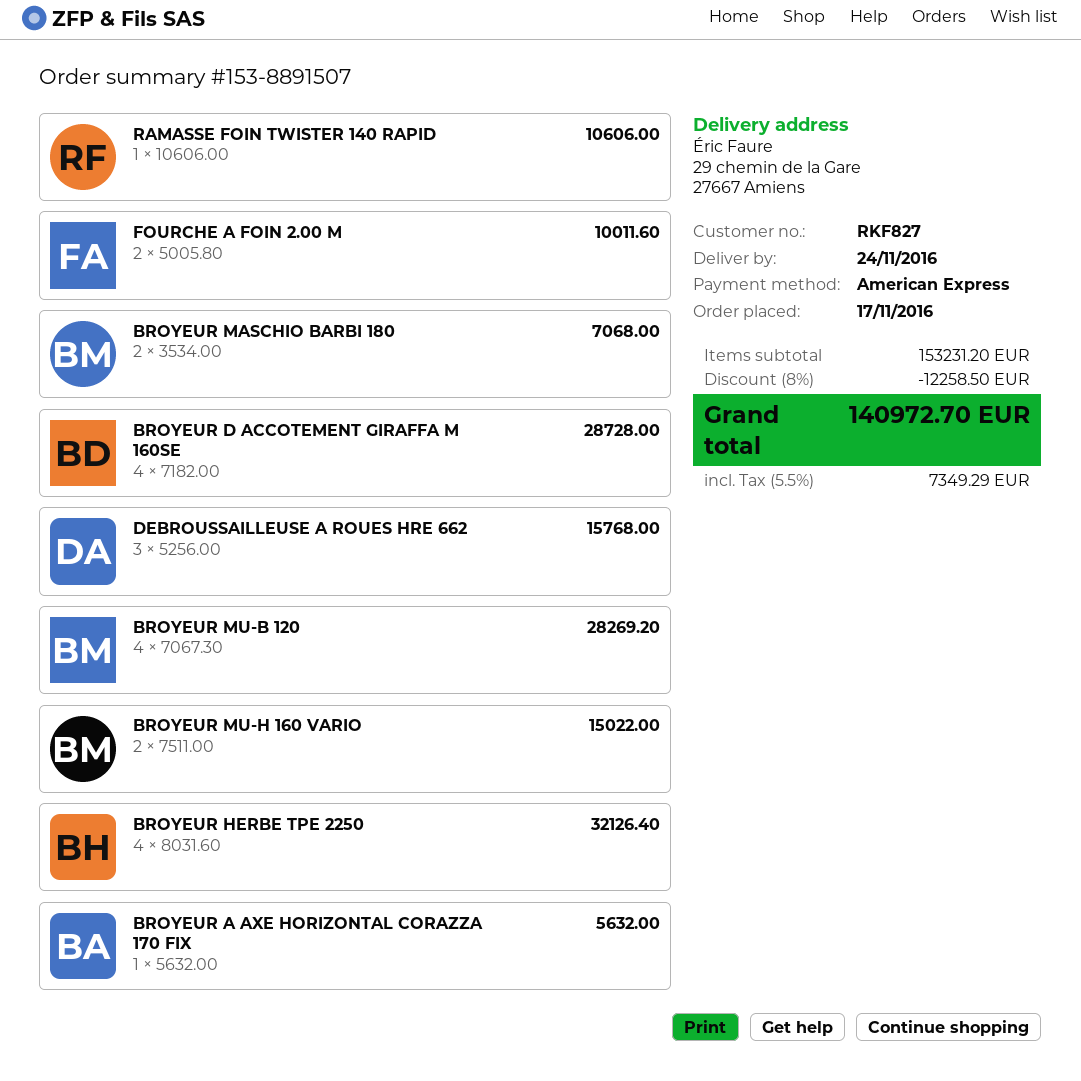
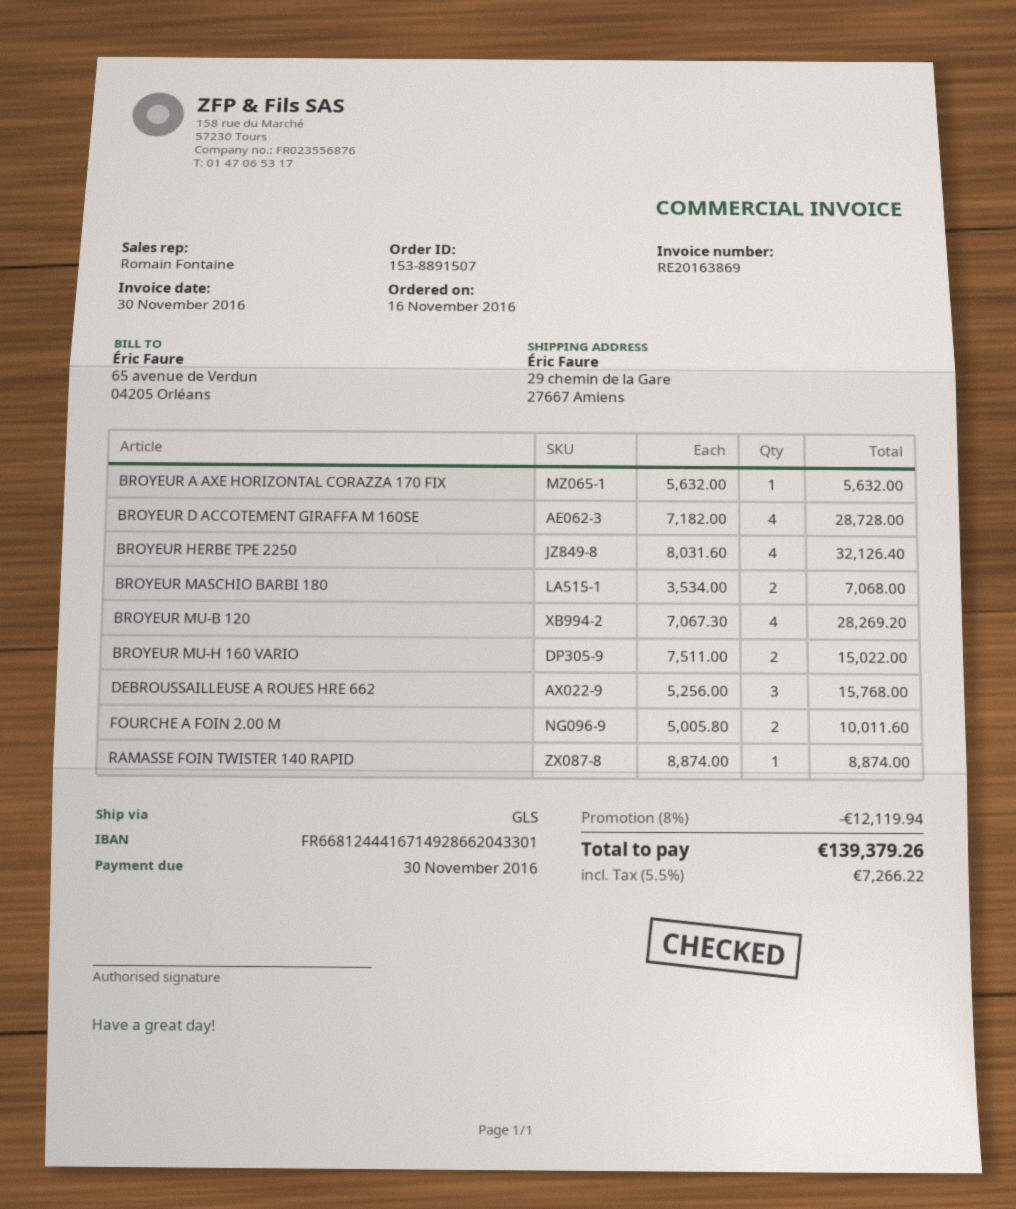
order date: 2016-11-17 -> 2016-11-16
RAMASSE FOIN TWISTER 140 RAPID: 1 x 10606.00 = 10606.00 -> 1 x 8874.00 = 8874.00
discount: 8% = 12258.50 -> 8% = 12119.94
tax: 5.5% = 7349.29 -> 5.5% = 7266.22
total: 140972.70 -> 139379.26

